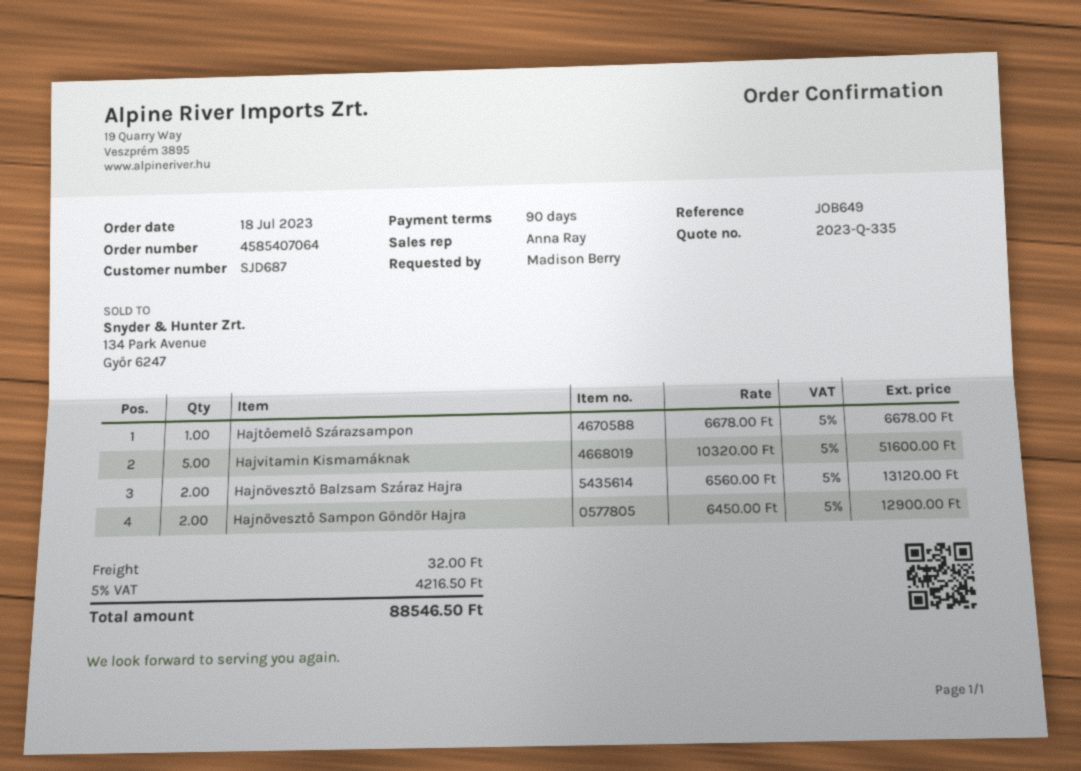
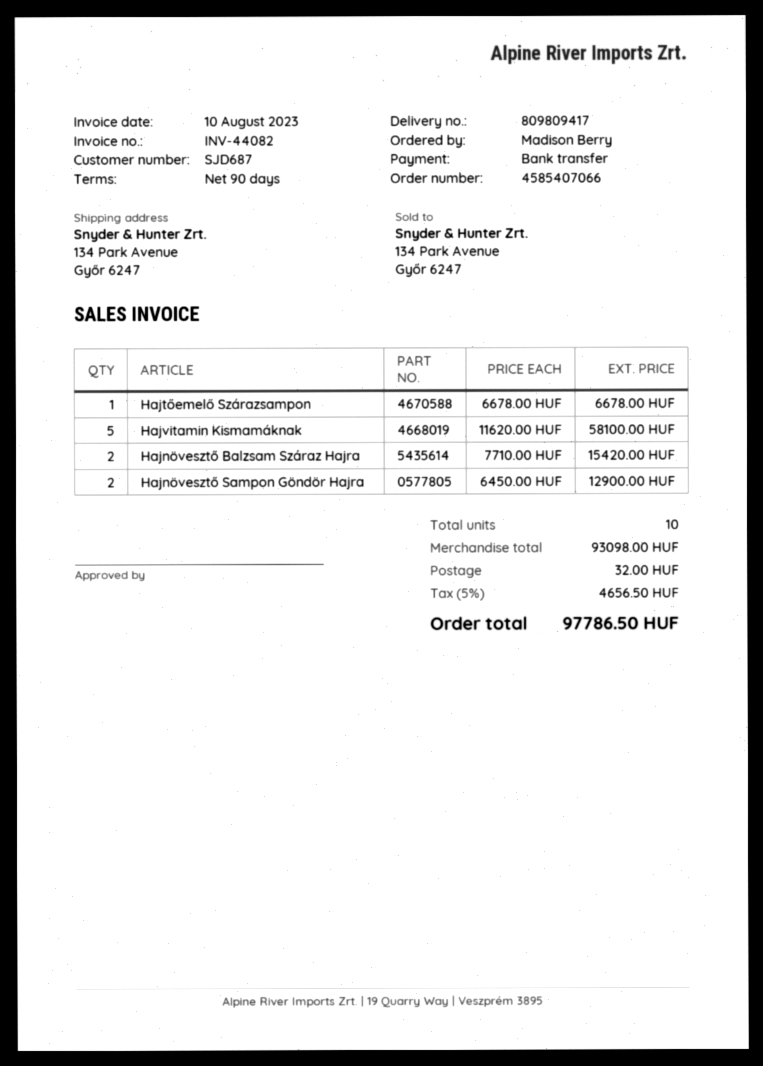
order number: 4585407064 -> 4585407066
Hajvitamin Kismamáknak: 5 x 10320.00 = 51600.00 -> 5 x 11620.00 = 58100.00
Hajnövesztő Balzsam Száraz Hajra: 2 x 6560.00 = 13120.00 -> 2 x 7710.00 = 15420.00
tax: 5% = 4216.50 -> 5% = 4656.50
total: 88546.50 -> 97786.50

